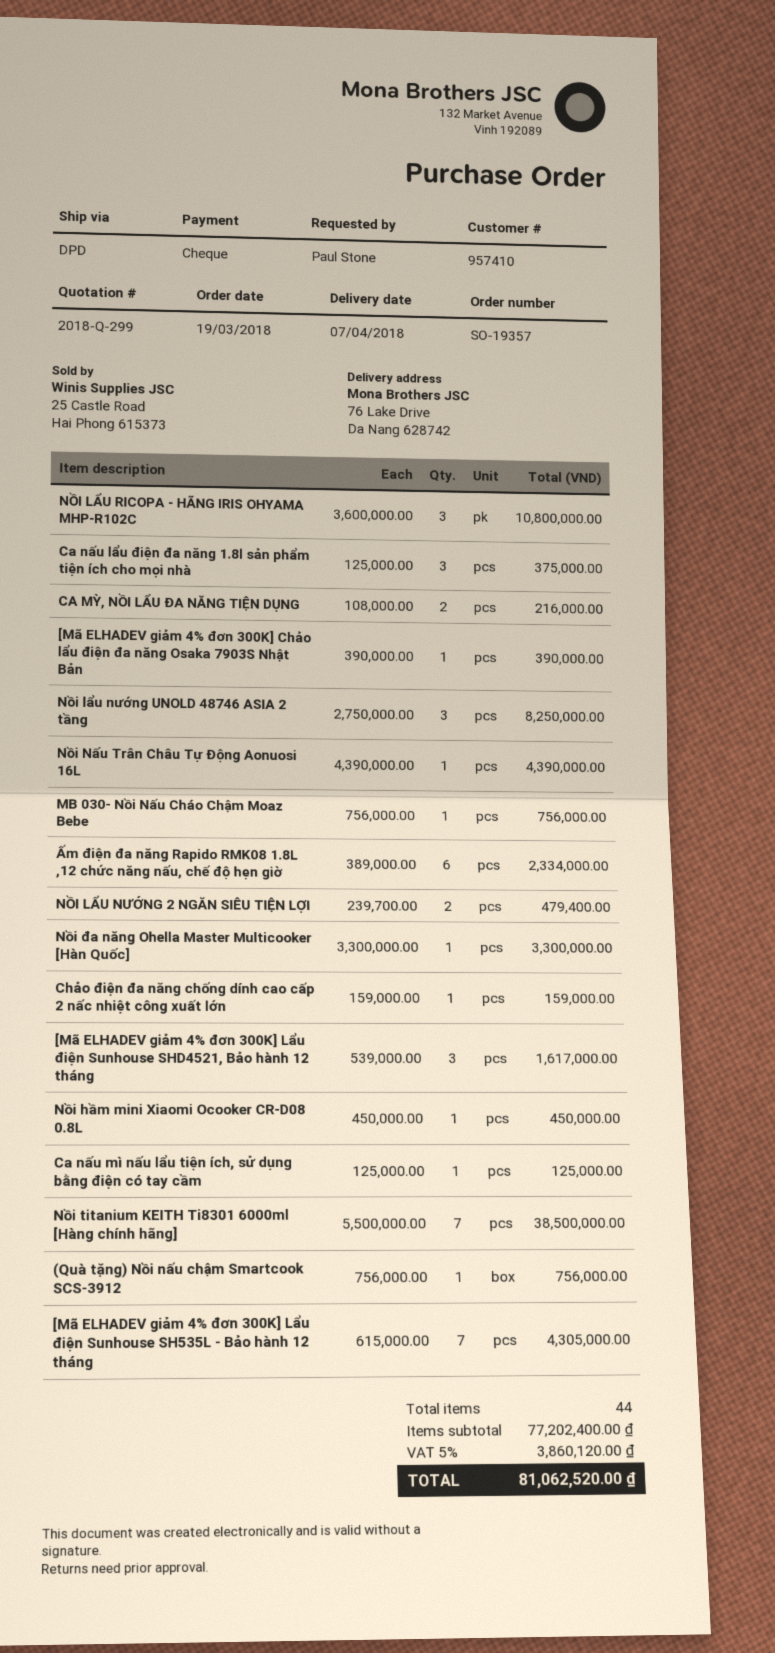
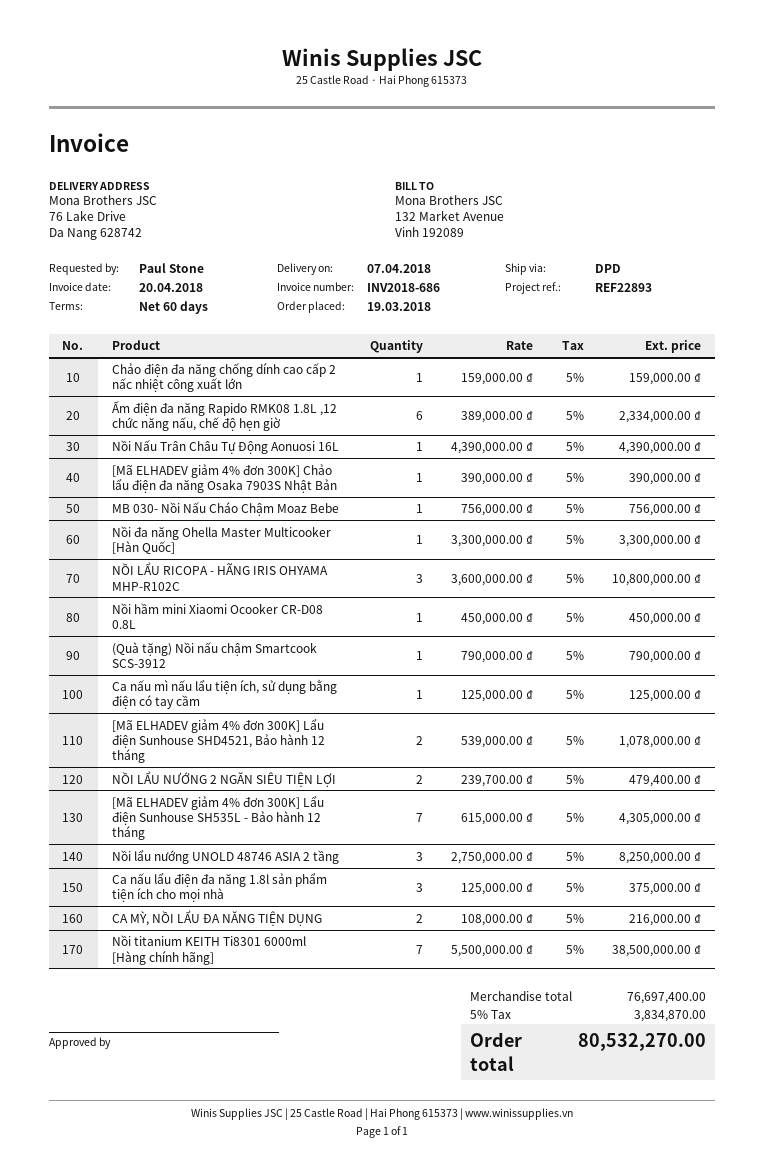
[Mã ELHADEV giảm 4% đơn 300K] Lẩu điện Sunhouse SHD4521, Bảo hành 12 tháng: 3 x 539000.00 = 1617000.00 -> 2 x 539000.00 = 1078000.00
(Quà tặng) Nồi nấu chậm Smartcook SCS-3912: 1 x 756000.00 = 756000.00 -> 1 x 790000.00 = 790000.00
subtotal: 77202400.00 -> 76697400.00
tax: 5% = 3860120.00 -> 5% = 3834870.00
total: 81062520.00 -> 80532270.00

